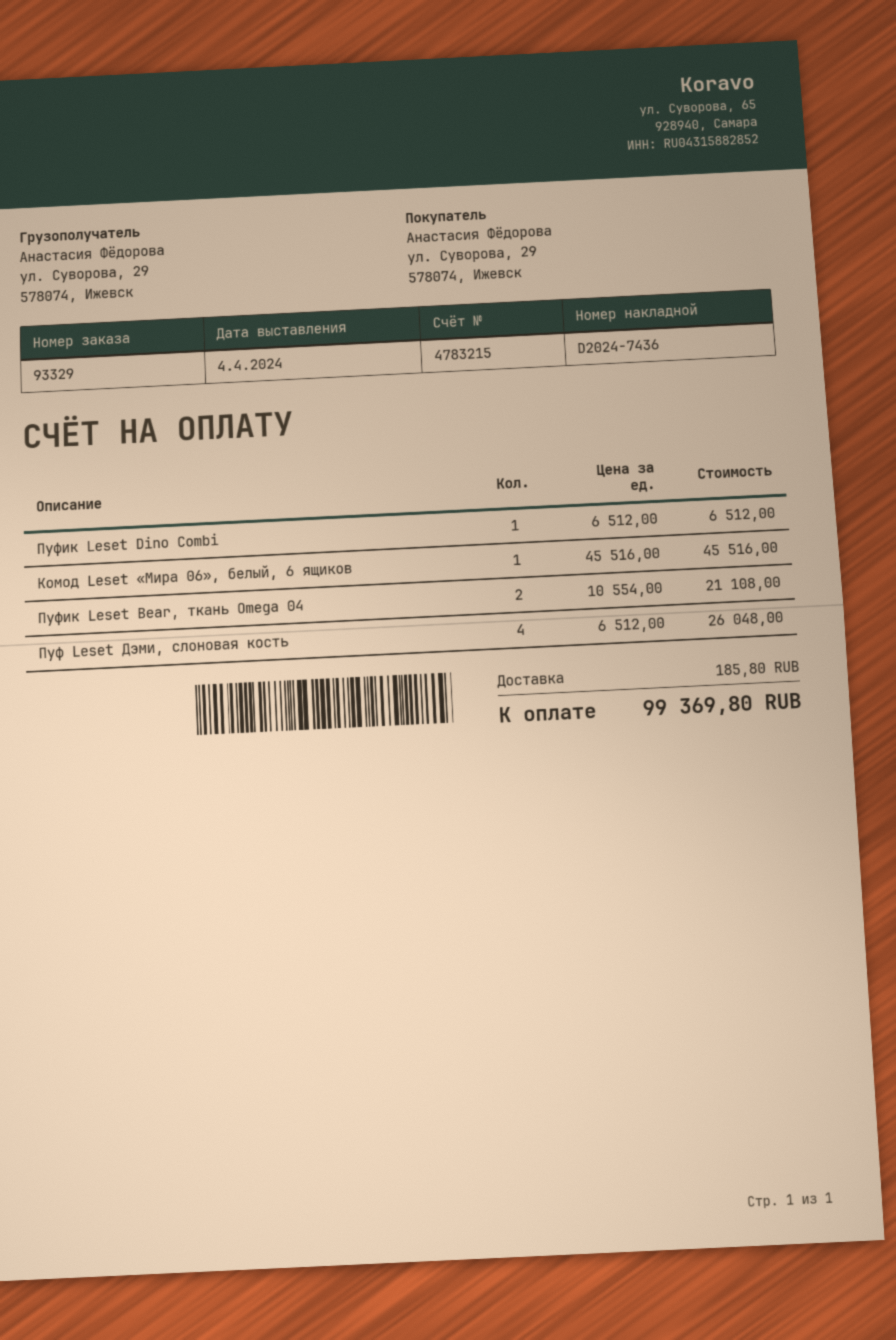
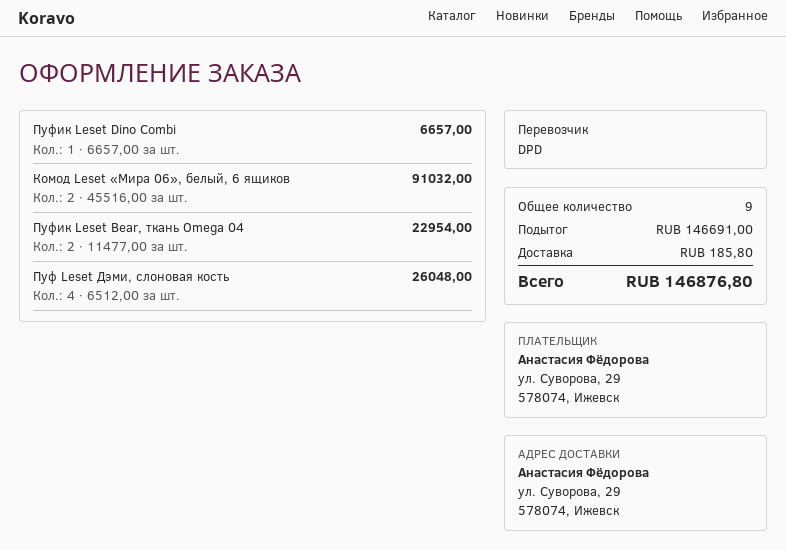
Пуфик Leset Dino Combi: 1 x 6512.00 = 6512.00 -> 1 x 6657.00 = 6657.00
Комод Leset «Мира 06», белый, 6 ящиков: 1 x 45516.00 = 45516.00 -> 2 x 45516.00 = 91032.00
Пуфик Leset Bear, ткань Omega 04: 2 x 10554.00 = 21108.00 -> 2 x 11477.00 = 22954.00
total: 99369.80 -> 146876.80

